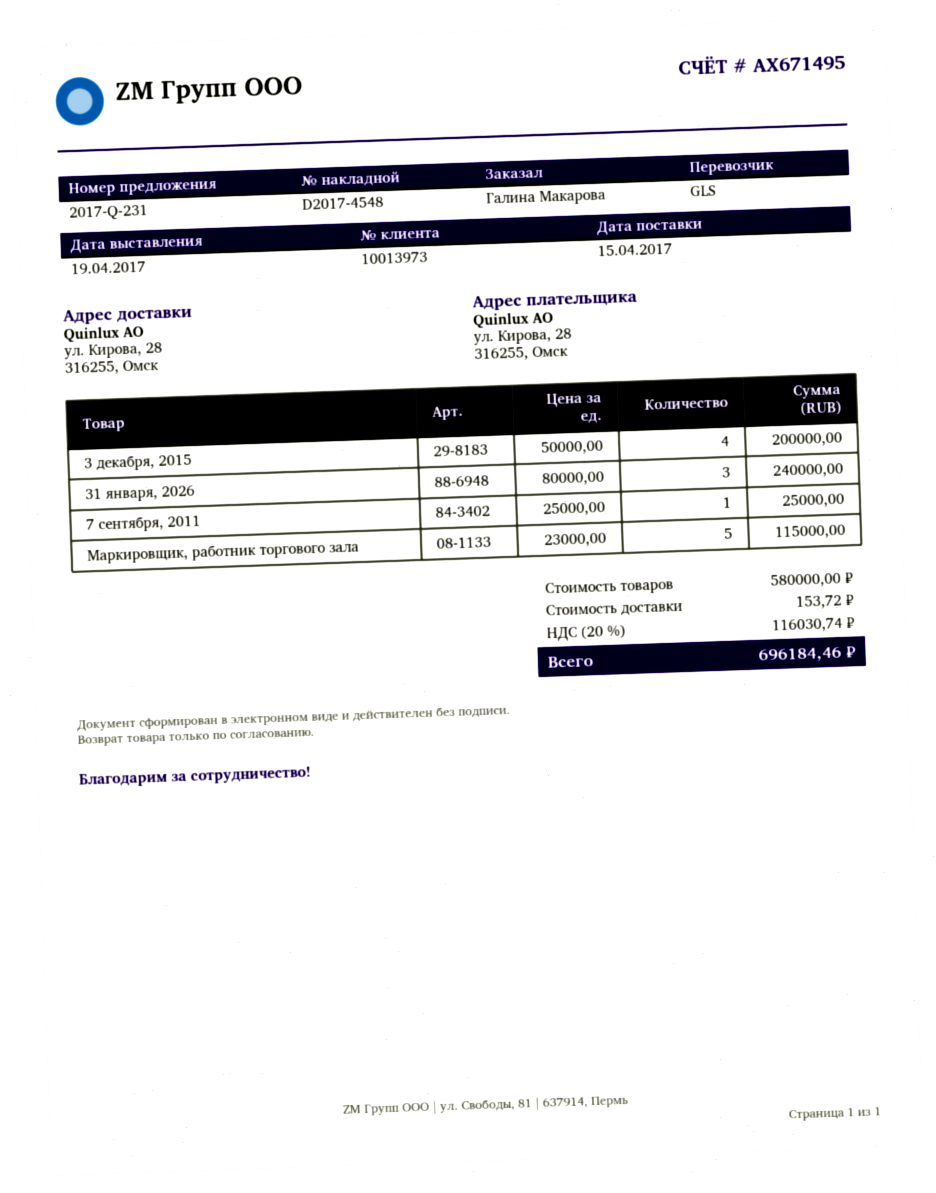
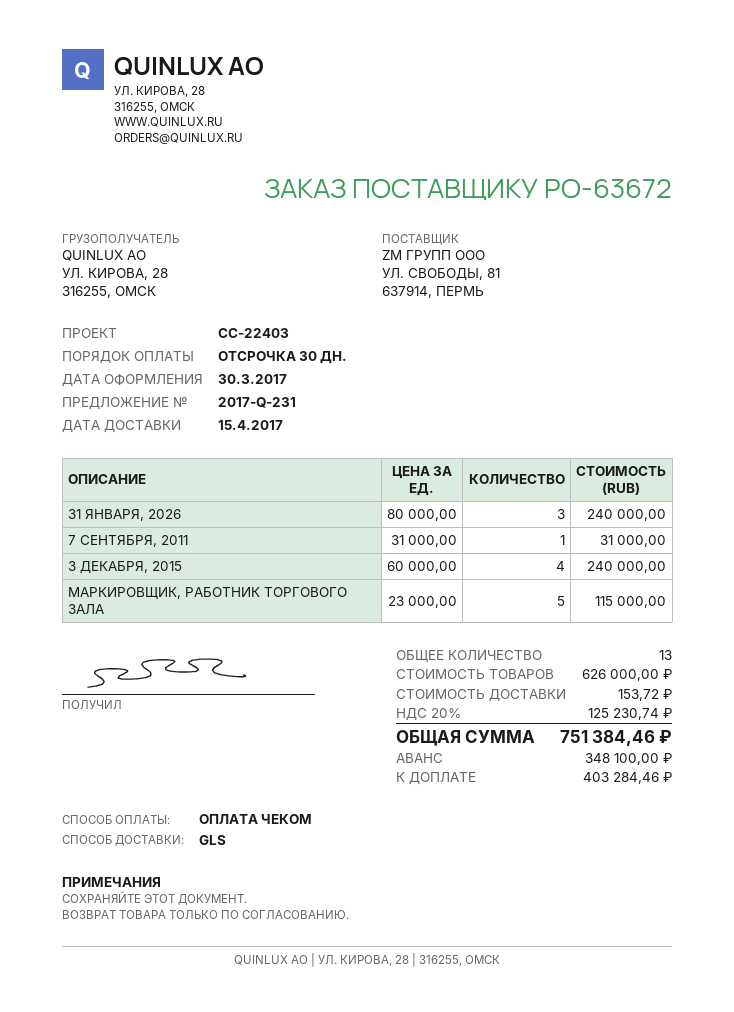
3 декабря, 2015: 4 x 50000.00 = 200000.00 -> 4 x 60000.00 = 240000.00
7 сентября, 2011: 1 x 25000.00 = 25000.00 -> 1 x 31000.00 = 31000.00
subtotal: 580000.00 -> 626000.00
tax: 20% = 116030.74 -> 20% = 125230.74
total: 696184.46 -> 751384.46

